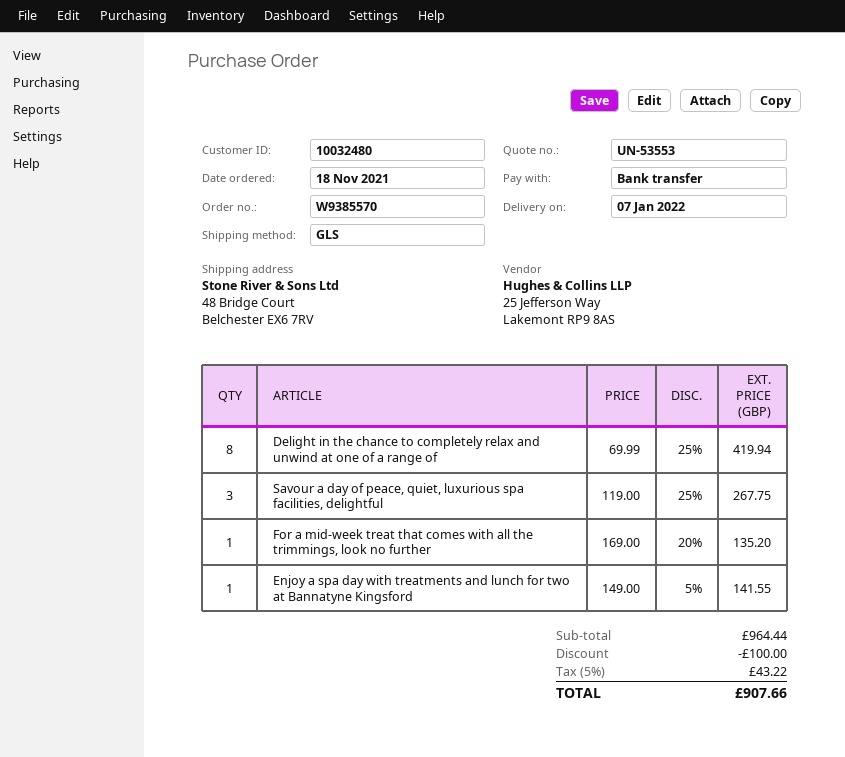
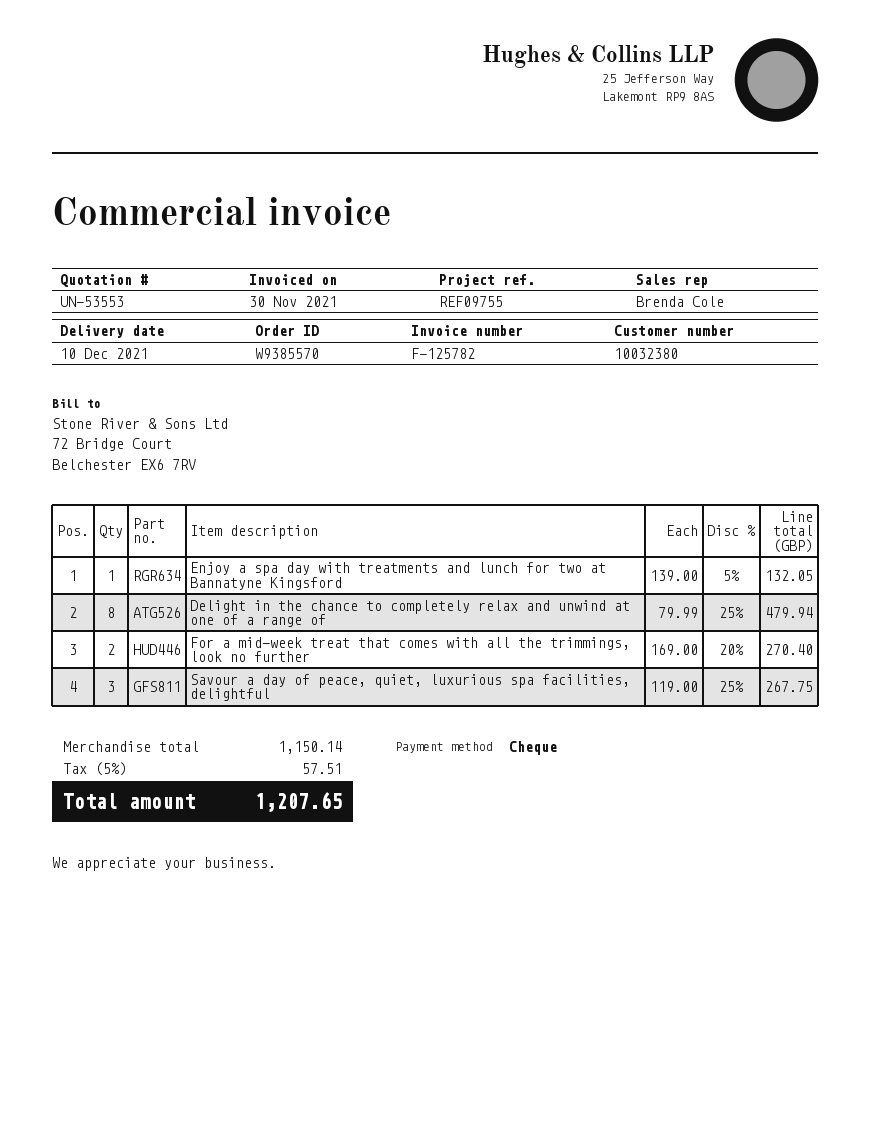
delivery date: 2022-01-07 -> 2021-12-10
customer number: 10032480 -> 10032380
payment method: bank transfer -> cheque
Delight in the chance to completely relax and unwind at one of a range of: 8 x 69.99 - 25% = 419.94 -> 8 x 79.99 - 25% = 479.94
For a mid-week treat that comes with all the trimmings, look no further: 1 x 169.00 - 20% = 135.20 -> 2 x 169.00 - 20% = 270.40
Enjoy a spa day with treatments and lunch for two at Bannatyne Kingsford: 1 x 149.00 - 5% = 141.55 -> 1 x 139.00 - 5% = 132.05
subtotal: 964.44 -> 1150.14
discount: 100.00 -> none
tax: 5% = 43.22 -> 5% = 57.51
total: 907.66 -> 1207.65

